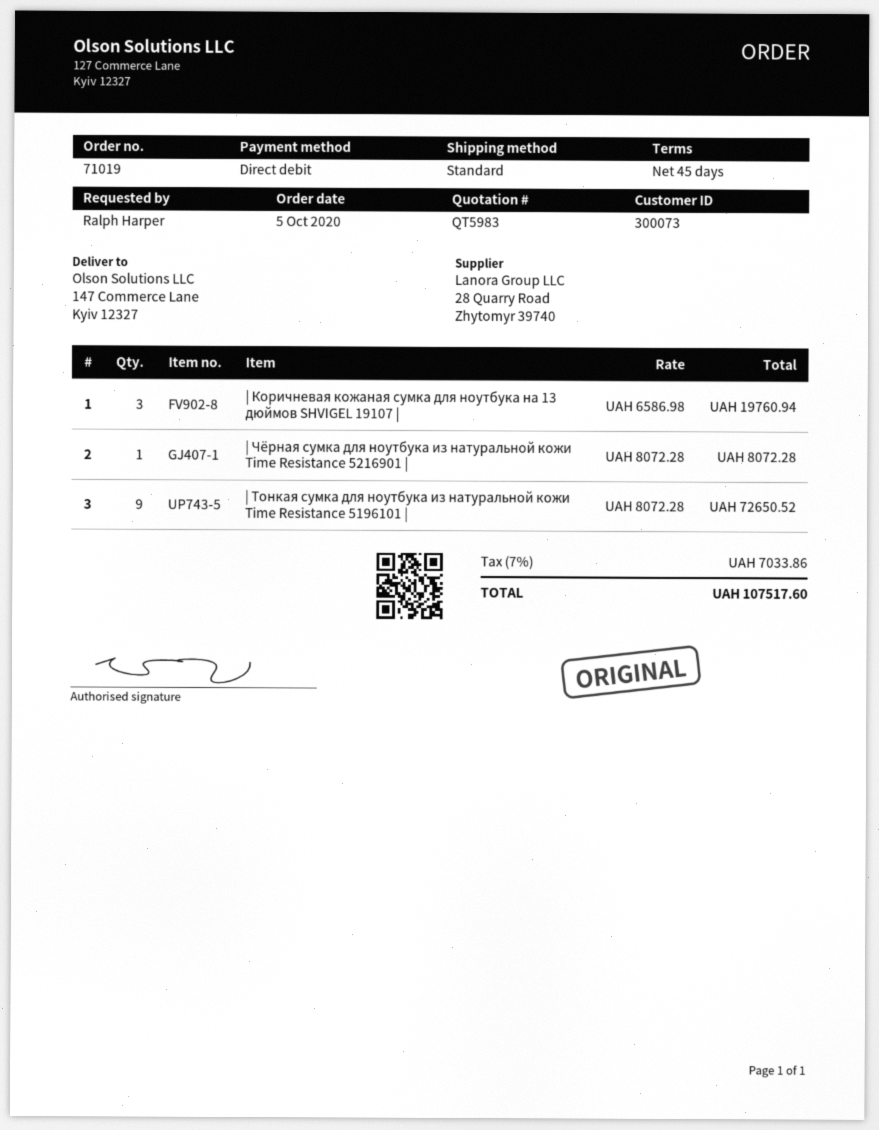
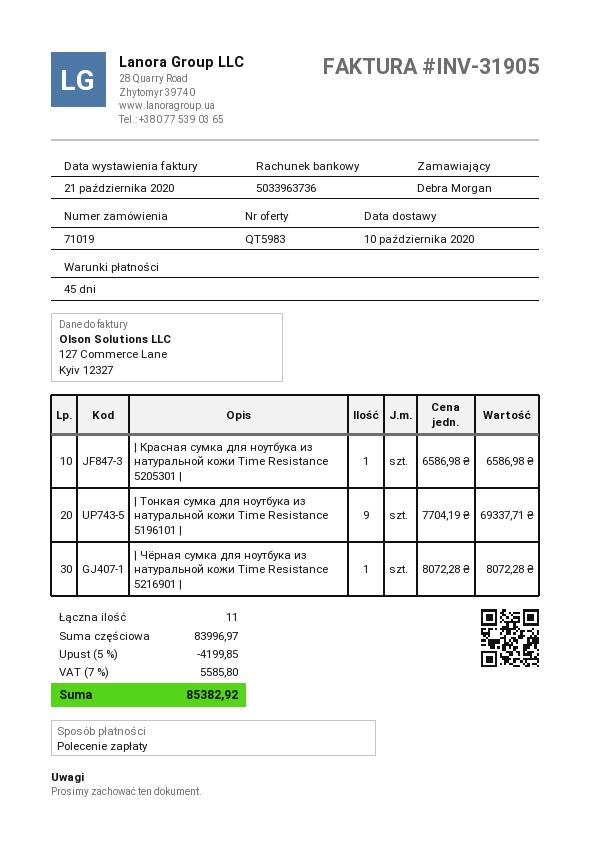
ordered by: Ralph Harper -> Debra Morgan
| Коричневая кожаная сумка для ноутбука на 13 дюймов SHVIGEL 19107 |: 3 x 6586.98 = 19760.94 -> none
| Тонкая сумка для ноутбука из натуральной кожи Time Resistance 5196101 |: 9 x 8072.28 = 72650.52 -> 9 x 7704.19 = 69337.71
| Красная сумка для ноутбука из натуральной кожи Time Resistance 5205301 |: none -> 1 x 6586.98 = 6586.98
discount: none -> 5% = 4199.85
tax: 7% = 7033.86 -> 7% = 5585.80
total: 107517.60 -> 85382.92

